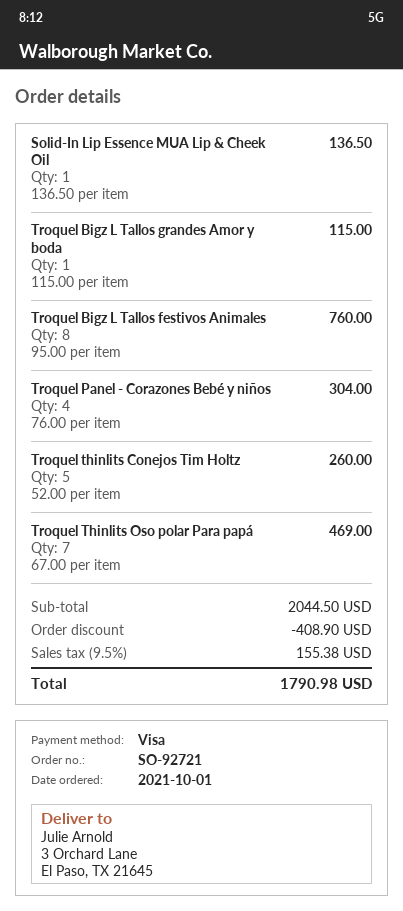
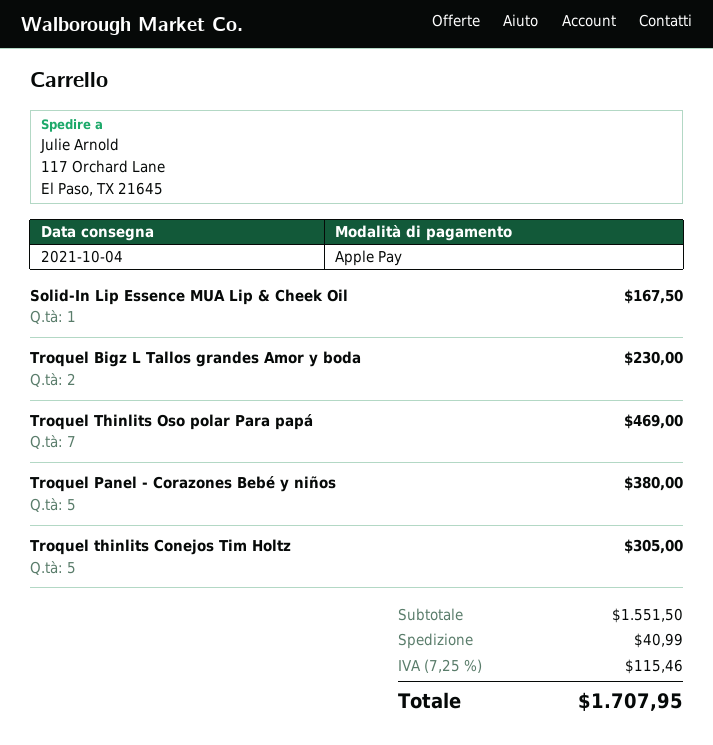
payment method: Visa -> Apple Pay
ship to: 3 Orchard Lane, El Paso, TX 21645 -> 117 Orchard Lane, El Paso, TX 21645
Solid-In Lip Essence MUA Lip & Cheek Oil: 1 for 136.50 -> 1 for 167.50
Troquel Bigz L Tallos grandes Amor y boda: 1 for 115.00 -> 2 for 230.00
Troquel Bigz L Tallos festivos Animales: 8 for 760.00 -> none
Troquel Panel - Corazones Bebé y niños: 4 for 304.00 -> 5 for 380.00
Troquel thinlits Conejos Tim Holtz: 5 for 260.00 -> 5 for 305.00
subtotal: 2044.50 -> 1551.50
discount: 408.90 -> none
shipping: none -> 40.99
tax: 9.5% = 155.38 -> 7.25% = 115.46
total: 1790.98 -> 1707.95

